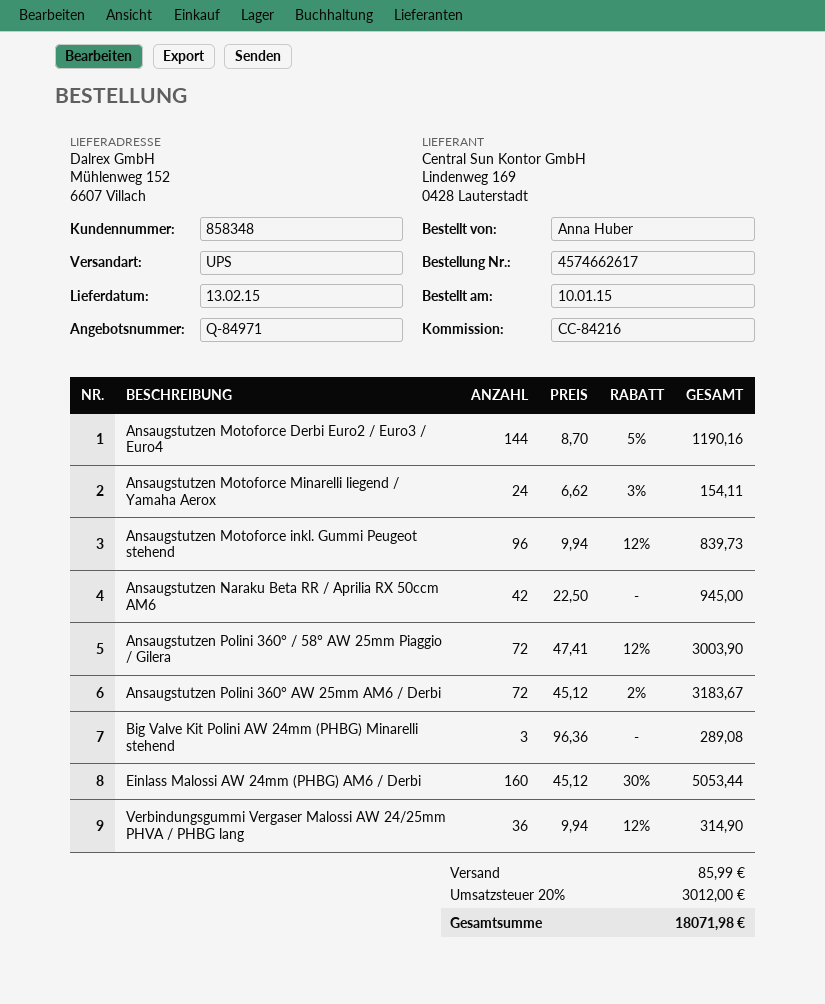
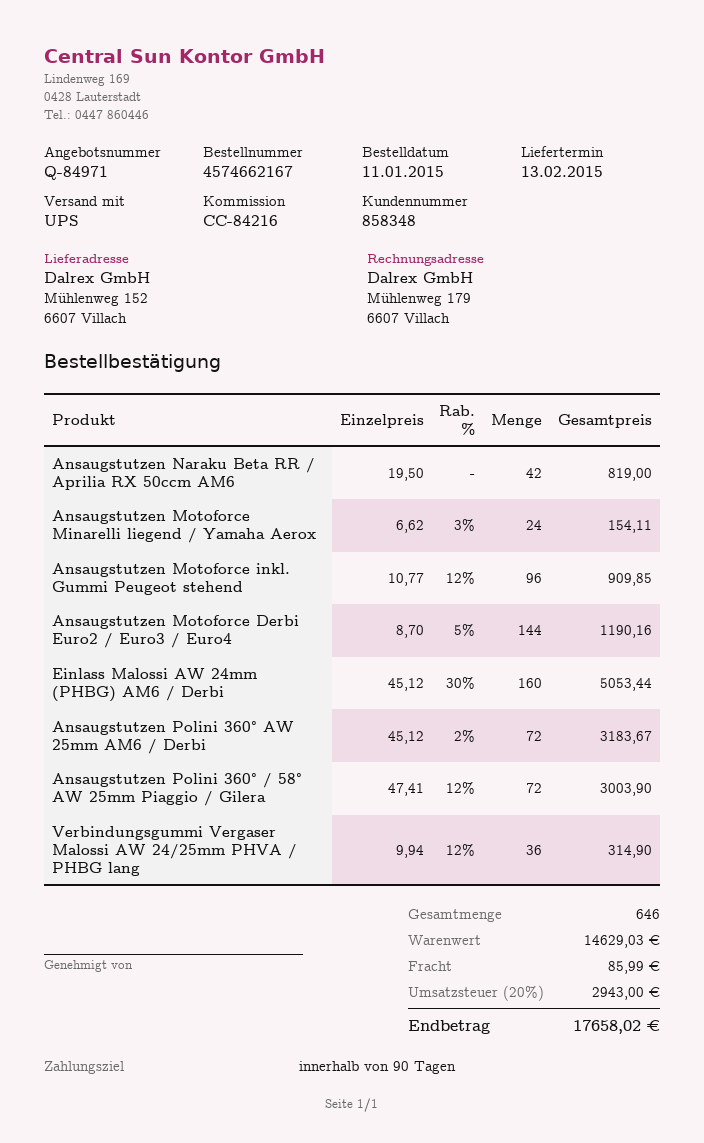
order number: 4574662617 -> 4574662167
order date: 2015-01-10 -> 2015-01-11
Ansaugstutzen Motoforce inkl. Gummi Peugeot stehend: 96 x 9.94 - 12% = 839.73 -> 96 x 10.77 - 12% = 909.85
Ansaugstutzen Naraku Beta RR / Aprilia RX 50ccm AM6: 42 x 22.50 = 945.00 -> 42 x 19.50 = 819.00
Big Valve Kit Polini AW 24mm (PHBG) Minarelli stehend: 3 x 96.36 = 289.08 -> none
tax: 20% = 3012.00 -> 20% = 2943.00
total: 18071.98 -> 17658.02

